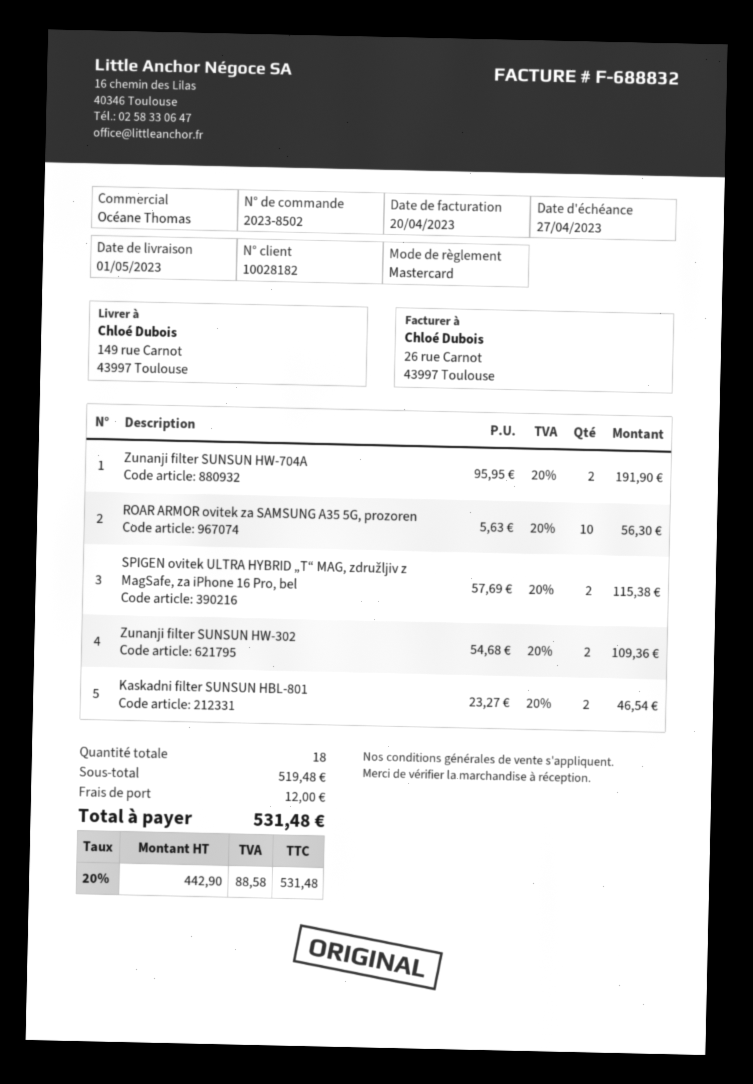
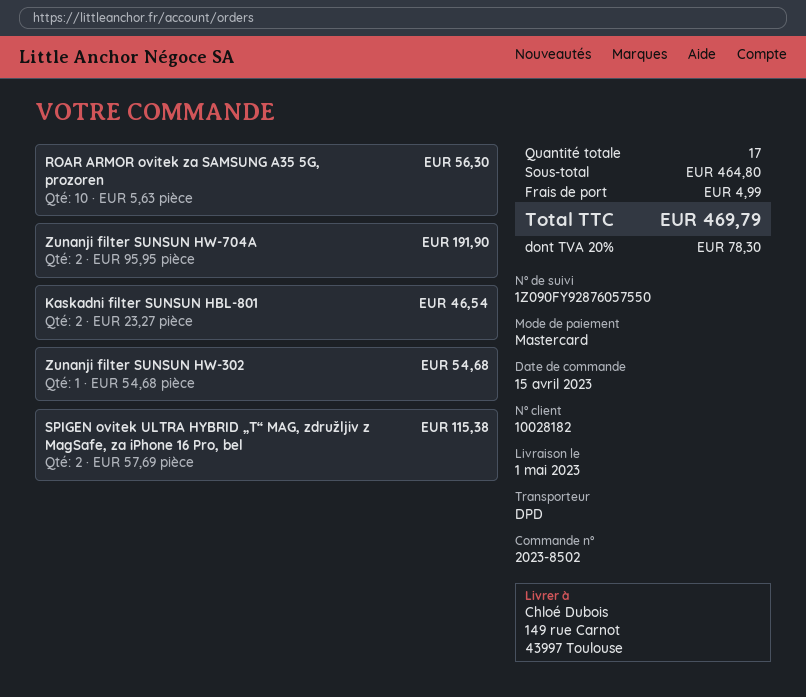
Zunanji filter SUNSUN HW-302: 2 x 54.68 = 109.36 -> 1 x 54.68 = 54.68
total quantity: 18 -> 17
subtotal: 519.48 -> 464.80
shipping: 12.00 -> 4.99
tax: 20% = 88.58 -> 20% = 78.30
total: 531.48 -> 469.79

